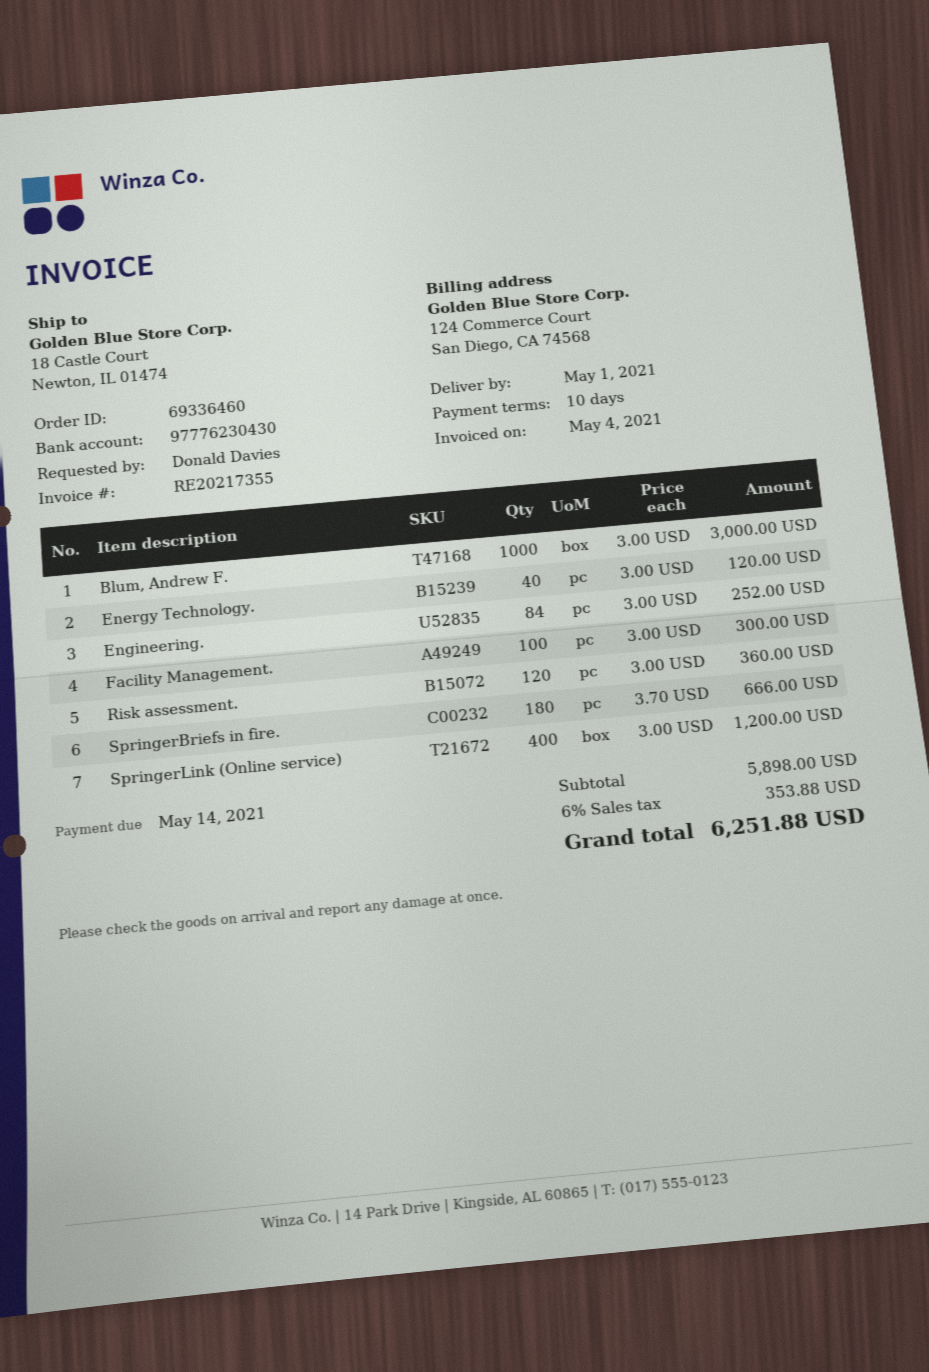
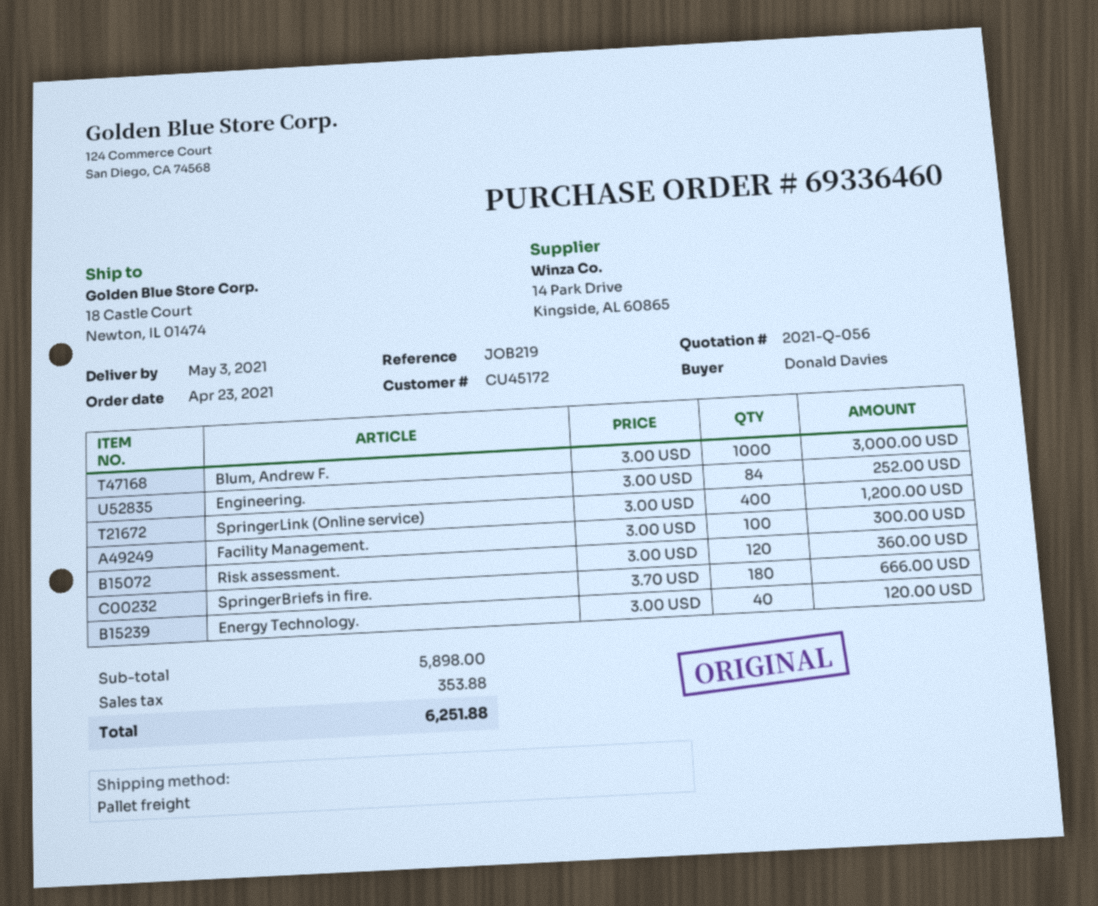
delivery date: 2021-05-01 -> 2021-05-03

